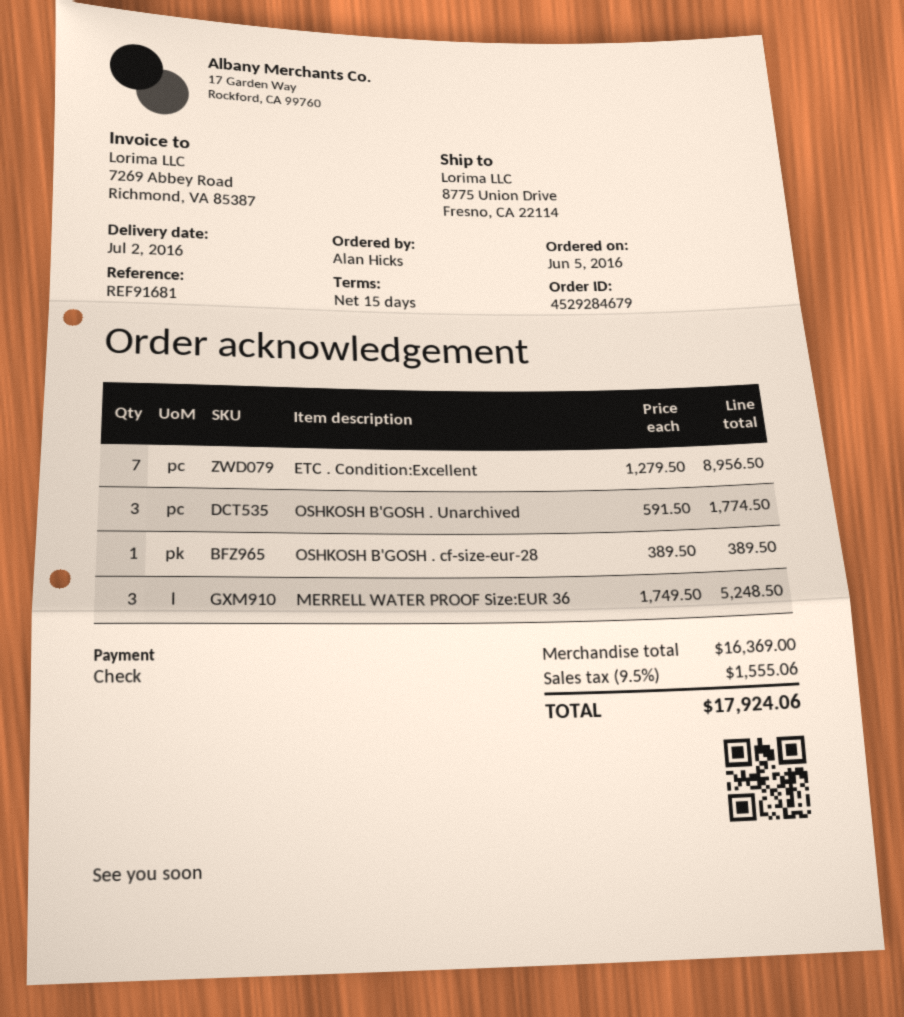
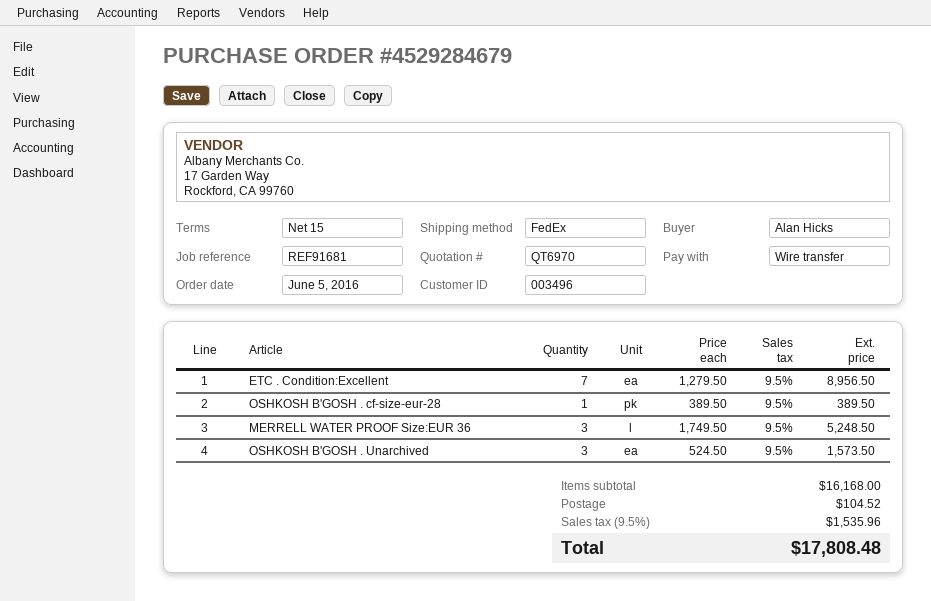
payment method: cheque -> bank transfer
OSHKOSH B'GOSH . Unarchived: 3 x 591.50 = 1774.50 -> 3 x 524.50 = 1573.50
subtotal: 16369.00 -> 16168.00
shipping: none -> 104.52
tax: 9.5% = 1555.06 -> 9.5% = 1535.96
total: 17924.06 -> 17808.48

